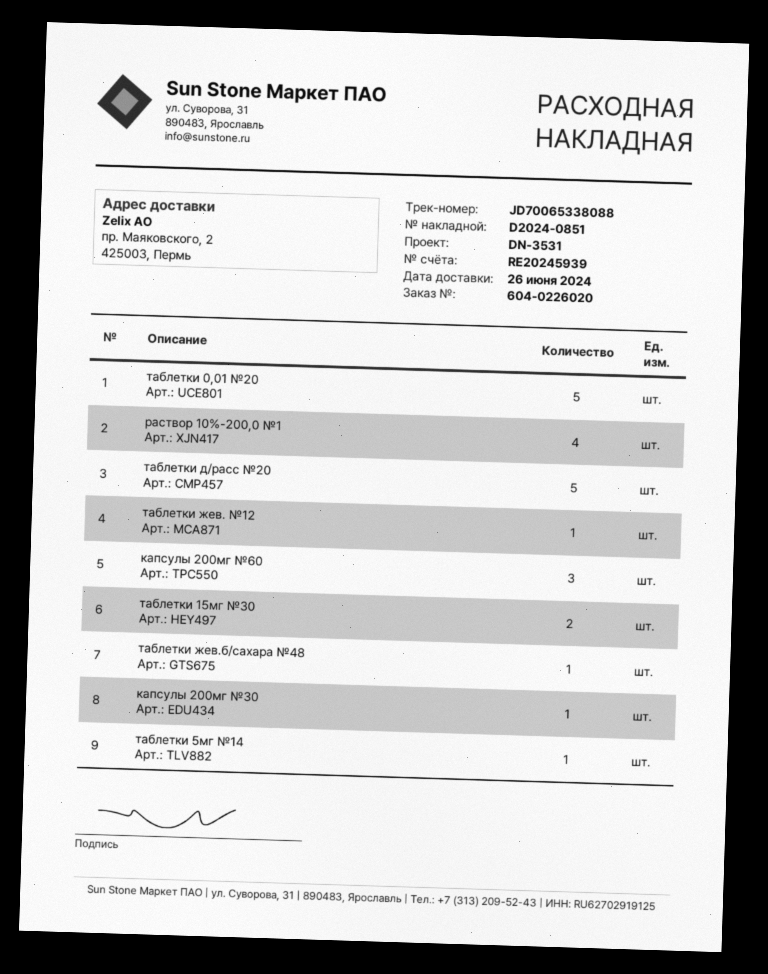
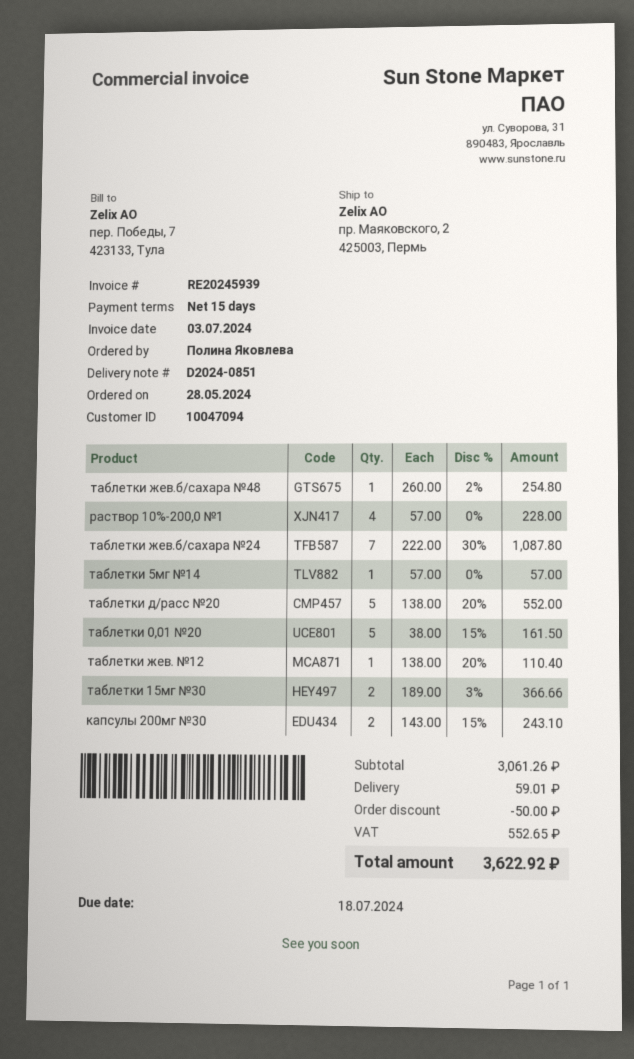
капсулы 200мг №60: 3 -> none
капсулы 200мг №30: 1 -> 2
таблетки жев.б/сахара №24: none -> 7

